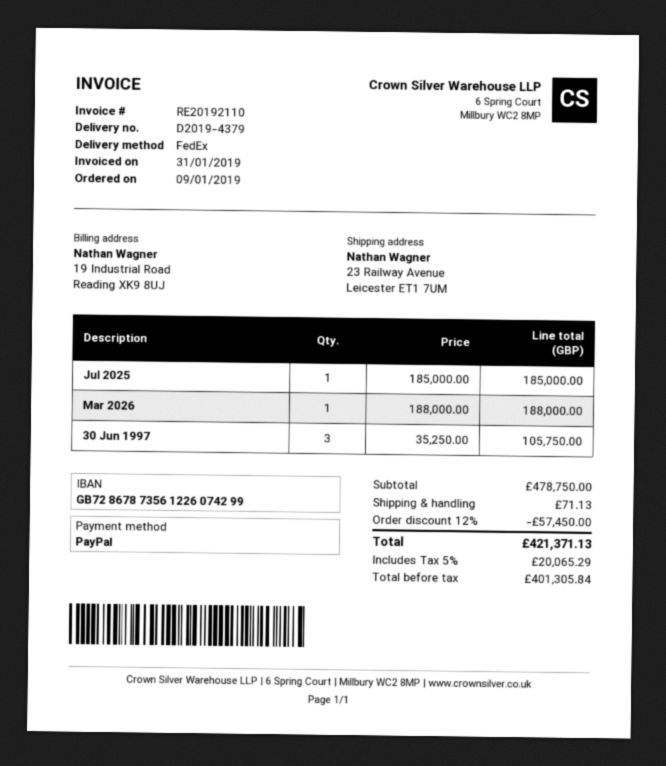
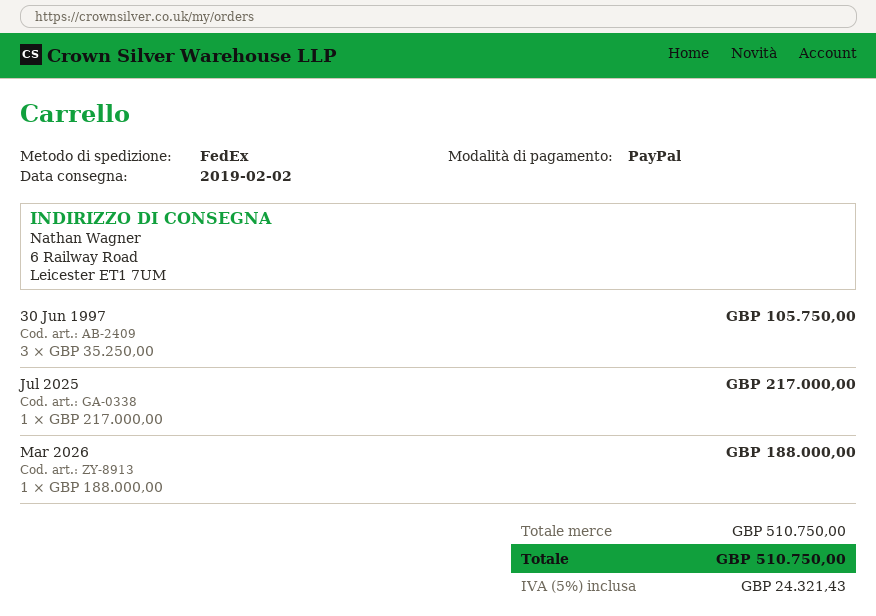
ship to: 23 Railway Avenue, Leicester ET1 7UM -> 6 Railway Road, Leicester ET1 7UM
Jul 2025: 1 x 185000.00 = 185000.00 -> 1 x 217000.00 = 217000.00
subtotal: 478750.00 -> 510750.00
discount: 12% = 57450.00 -> none
shipping: 71.13 -> none
tax: 5% = 20065.29 -> 5% = 24321.43
total: 421371.13 -> 510750.00

